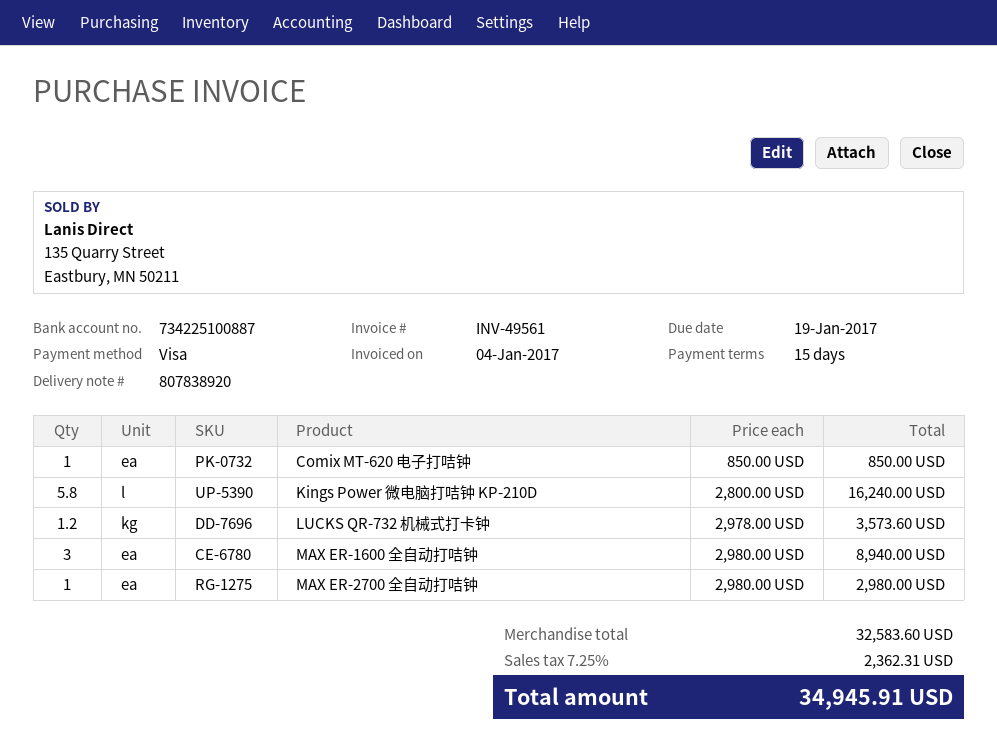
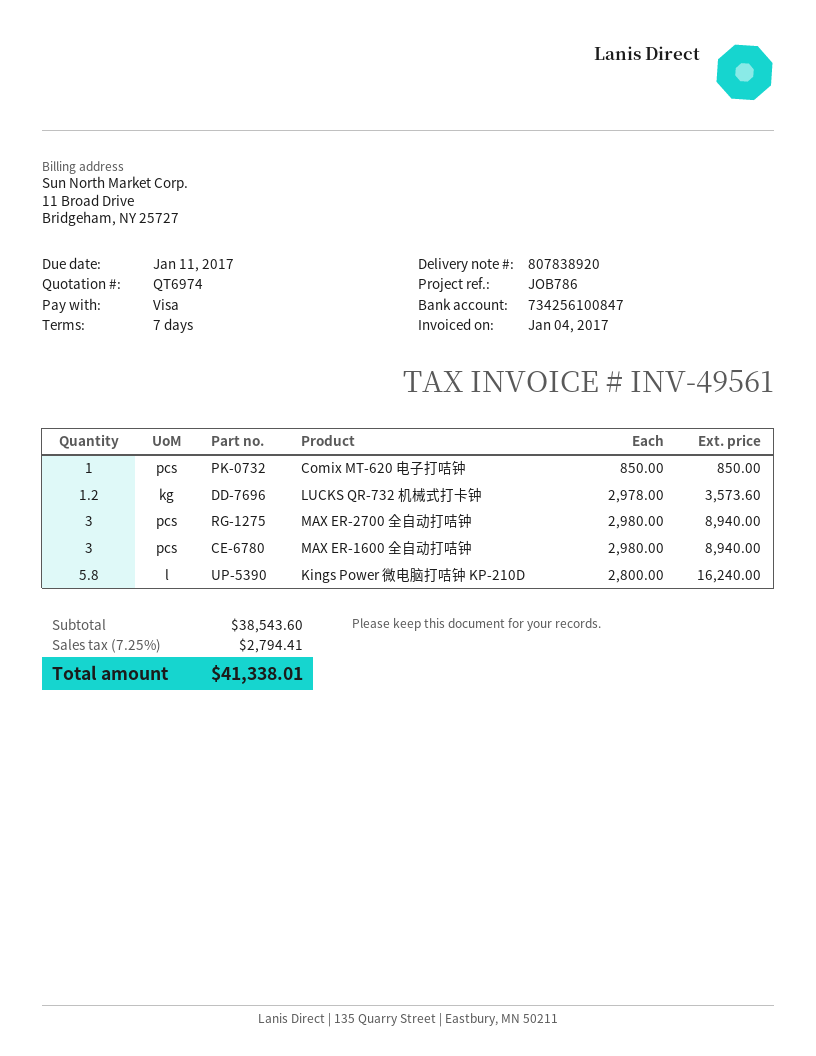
payment terms: 15 days -> 7 days
due date: 2017-01-19 -> 2017-01-11
bank account: 734225100887 -> 734256100847
MAX ER-2700 全自动打咭钟: 1 x 2980.00 = 2980.00 -> 3 x 2980.00 = 8940.00
subtotal: 32583.60 -> 38543.60
tax: 7.25% = 2362.31 -> 7.25% = 2794.41
total: 34945.91 -> 41338.01

